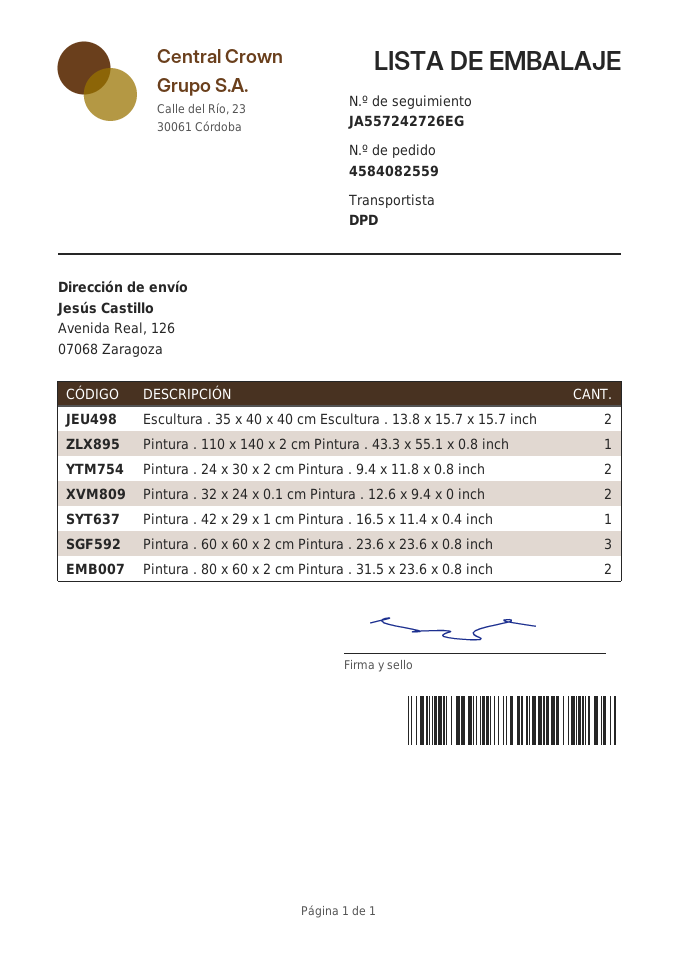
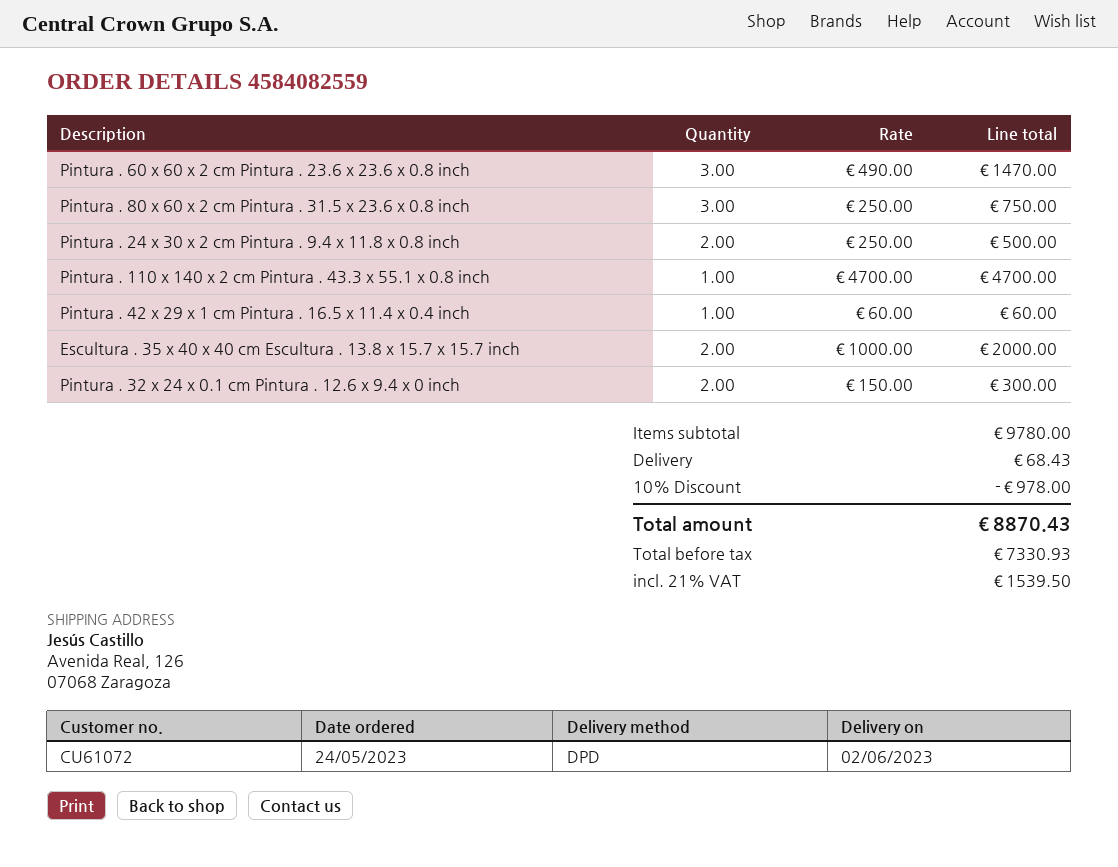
Pintura . 80 x 60 x 2 cm Pintura . 31.5 x 23.6 x 0.8 inch: 2 -> 3

